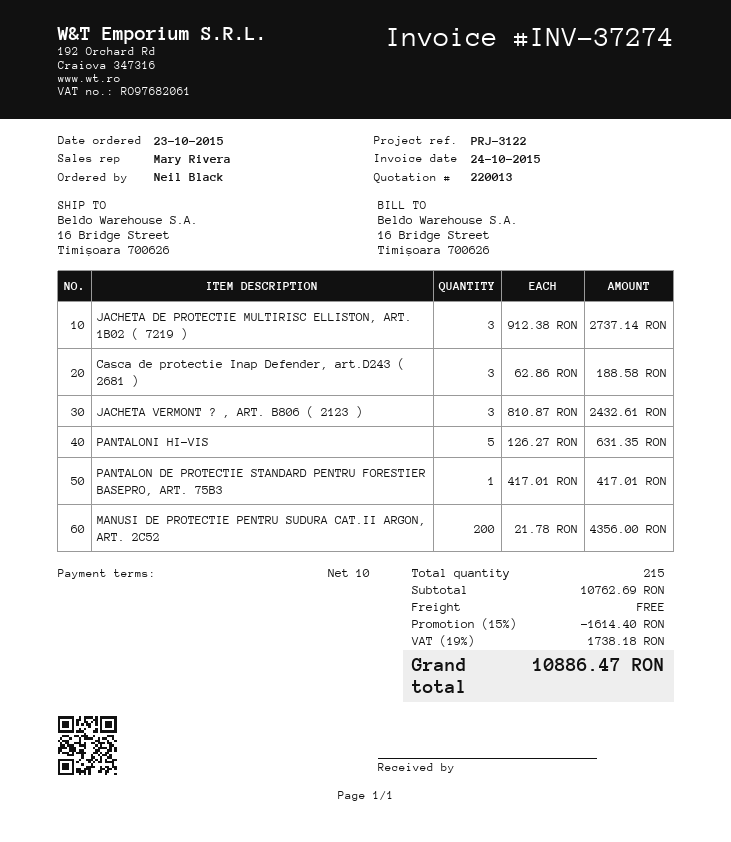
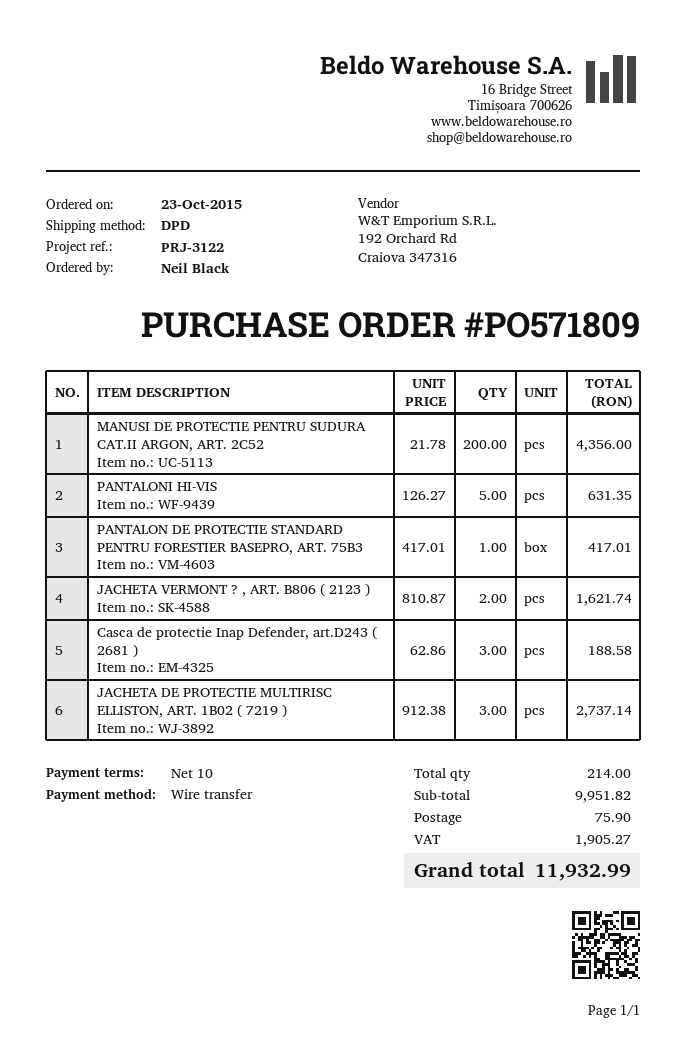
JACHETA VERMONT ? , ART. B806 ( 2123 ): 3 x 810.87 = 2432.61 -> 2 x 810.87 = 1621.74
total quantity: 215 -> 214
subtotal: 10762.69 -> 9951.82
discount: 15% = 1614.40 -> none
shipping: 0.00 -> 75.90
tax: 1738.18 -> 1905.27
total: 10886.47 -> 11932.99

